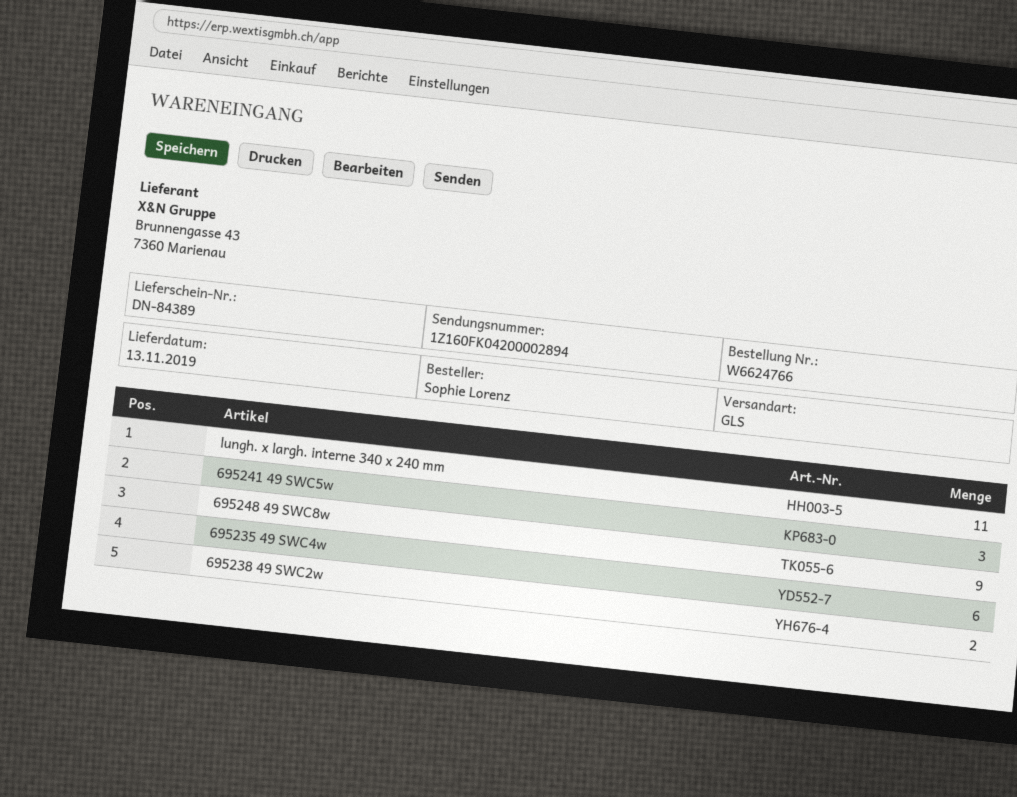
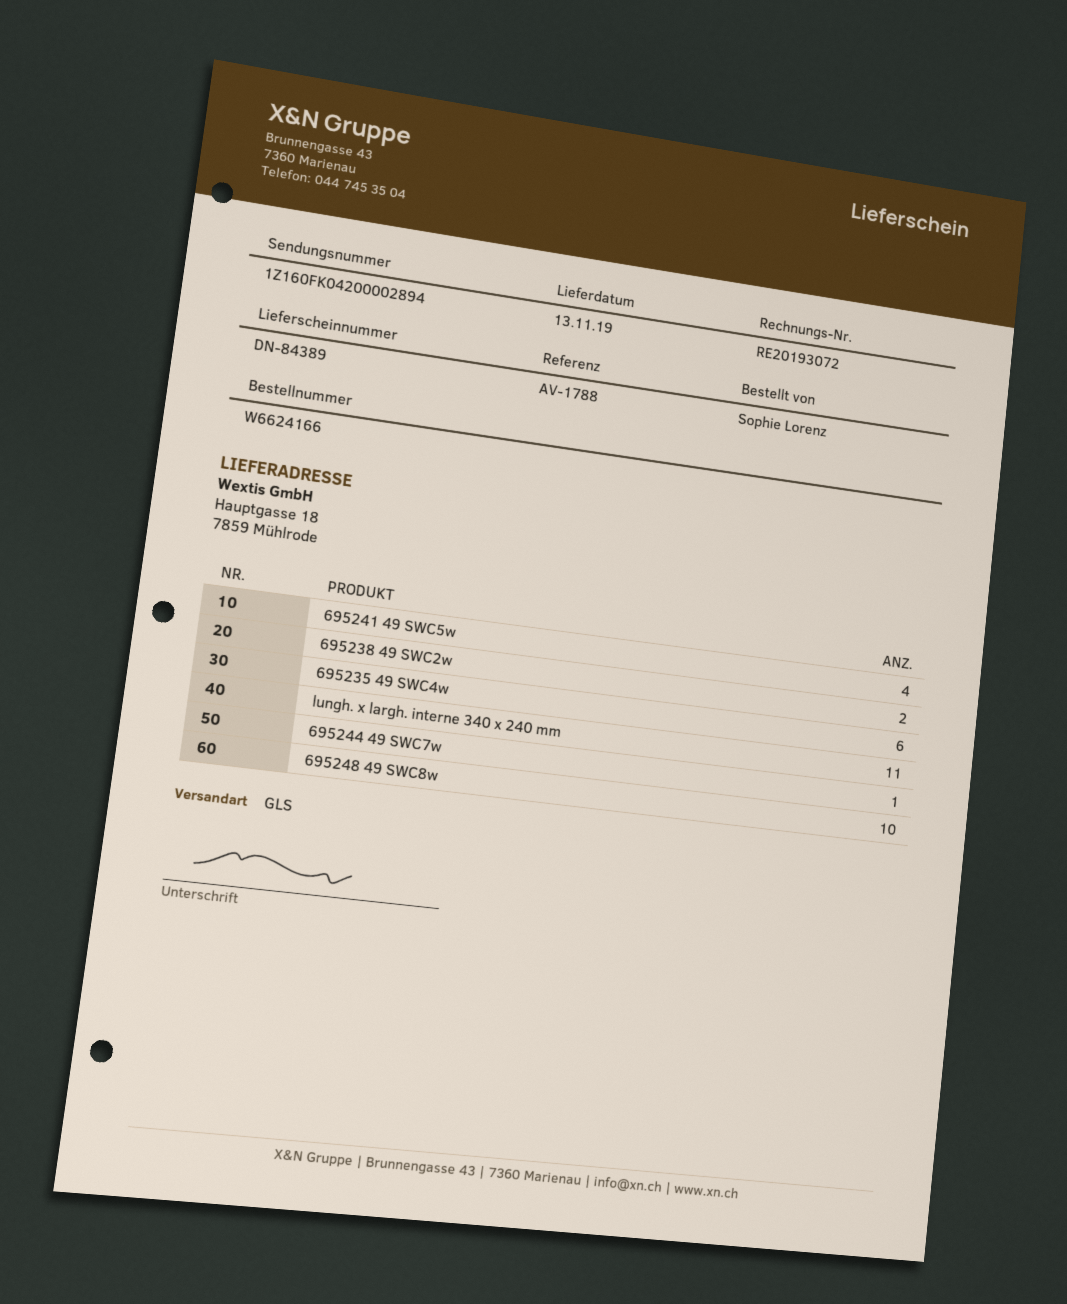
order number: W6624766 -> W6624166
695241 49 SWC5w: 3 -> 4
695248 49 SWC8w: 9 -> 10
695244 49 SWC7w: none -> 1

